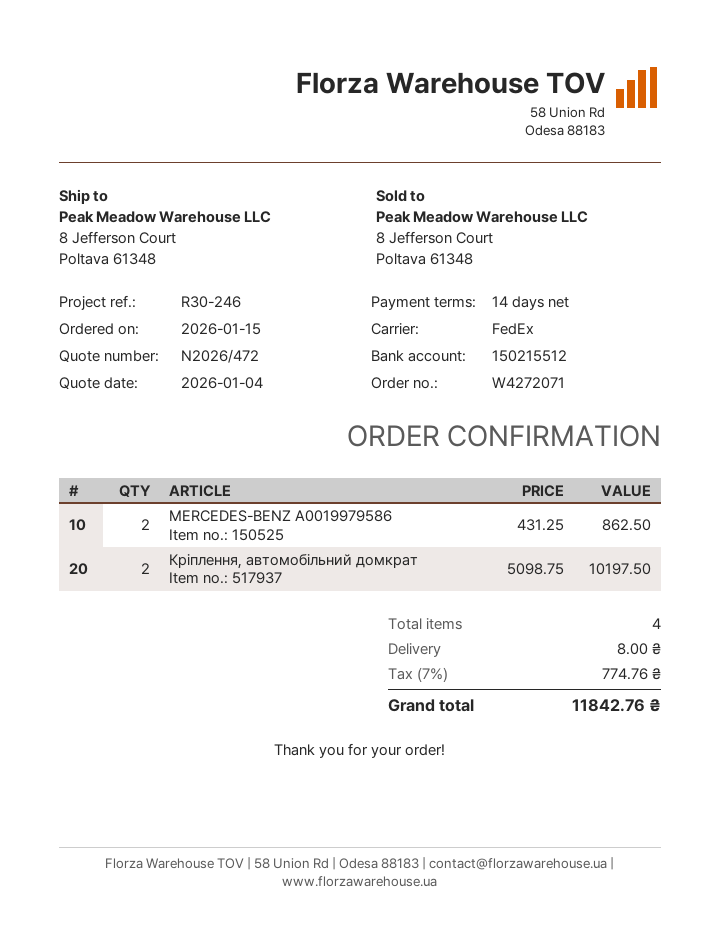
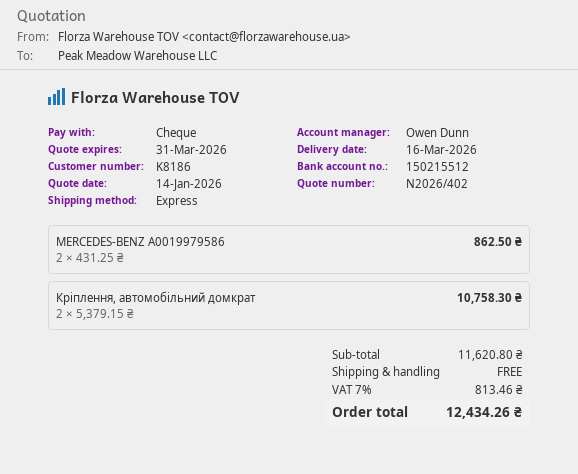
quote number: N2026/472 -> N2026/402
quote date: 2026-01-04 -> 2026-01-14
shipping method: FedEx -> express
Кріплення, автомобільний домкрат: 2 x 5098.75 = 10197.50 -> 2 x 5379.15 = 10758.30
shipping: 8.00 -> 0.00
tax: 7% = 774.76 -> 7% = 813.46
total: 11842.76 -> 12434.26

